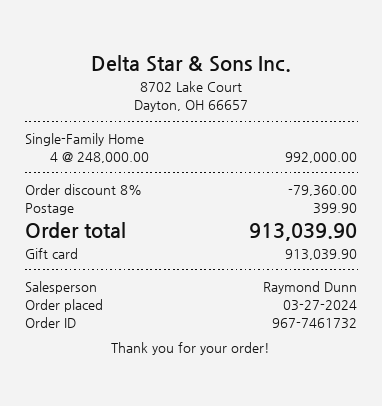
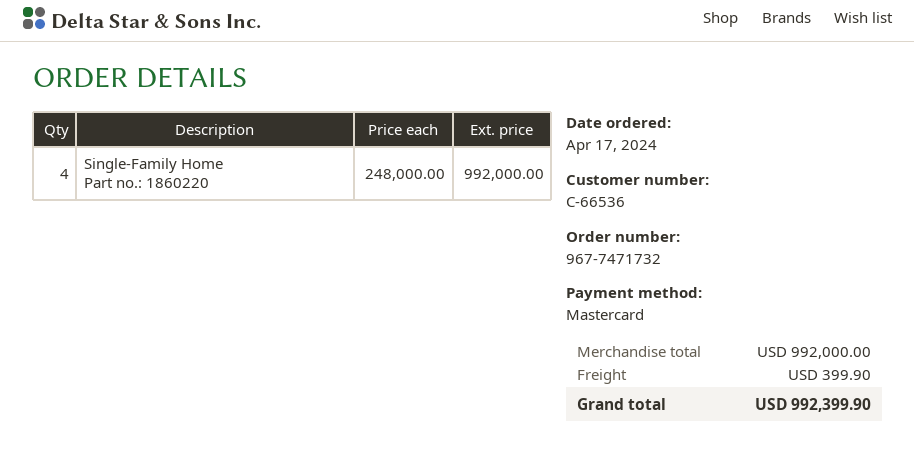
order number: 967-7461732 -> 967-7471732
order date: 2024-03-27 -> 2024-04-17
payment method: gift card -> Mastercard
discount: 8% = 79360.00 -> none
total: 913039.90 -> 992399.90

